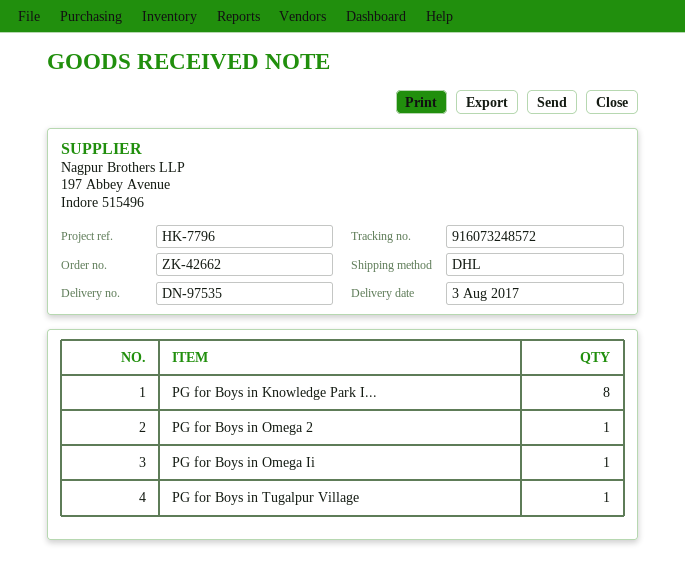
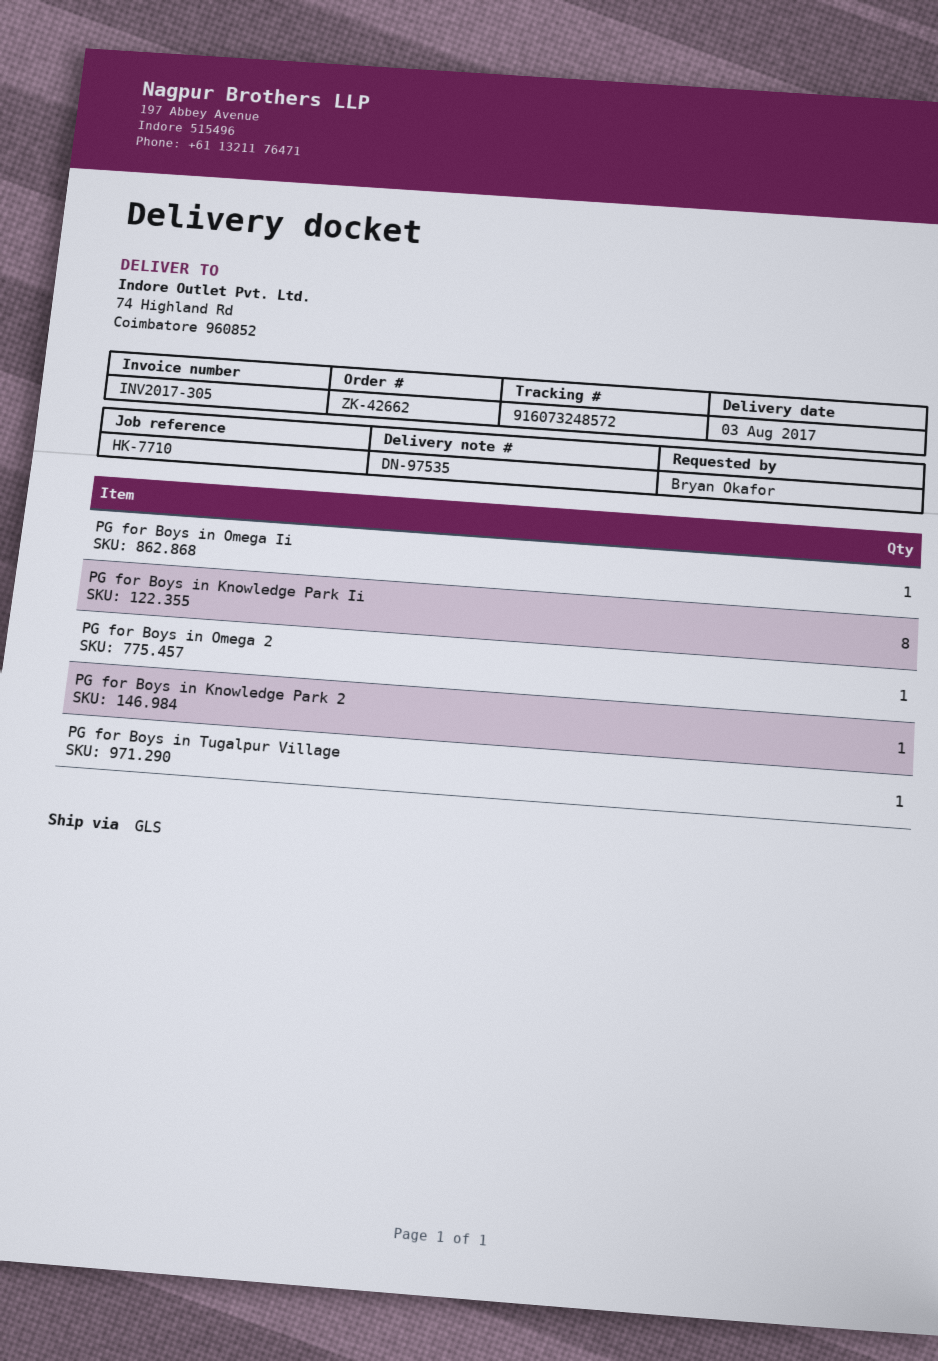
reference: HK-7796 -> HK-7710
shipping method: DHL -> GLS
PG for Boys in Knowledge Park 2: none -> 1

